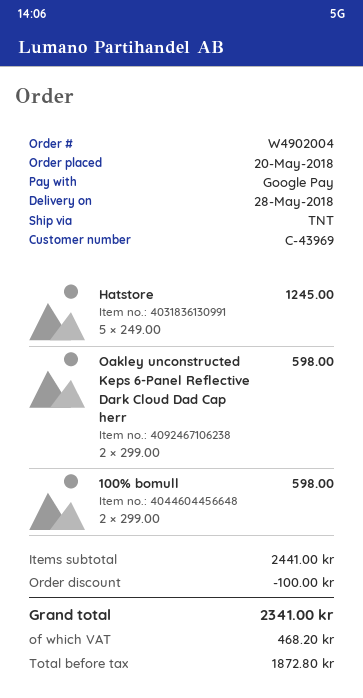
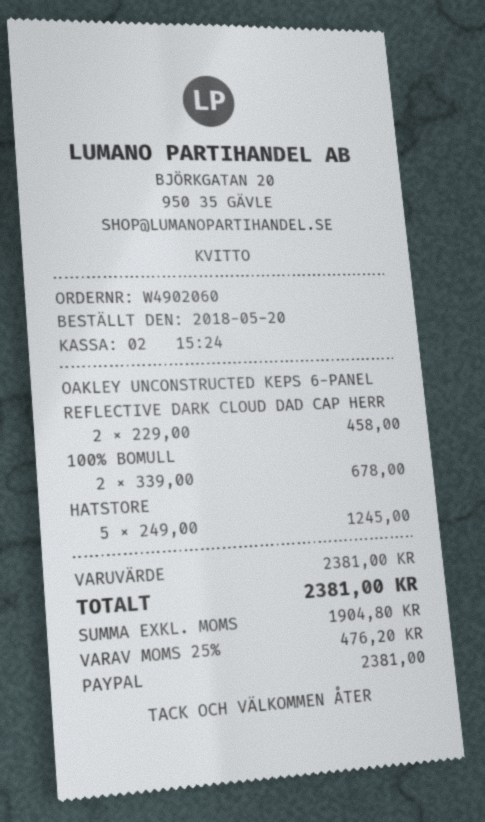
order number: W4902004 -> W4902060
payment method: Google Pay -> PayPal
Oakley unconstructed Keps 6-Panel Reflective Dark Cloud Dad Cap herr: 2 x 299.00 = 598.00 -> 2 x 229.00 = 458.00
100% bomull: 2 x 299.00 = 598.00 -> 2 x 339.00 = 678.00
subtotal: 2441.00 -> 2381.00
discount: 100.00 -> none
net: 1872.80 -> 1904.80
tax: 468.20 -> 476.20
total: 2341.00 -> 2381.00

